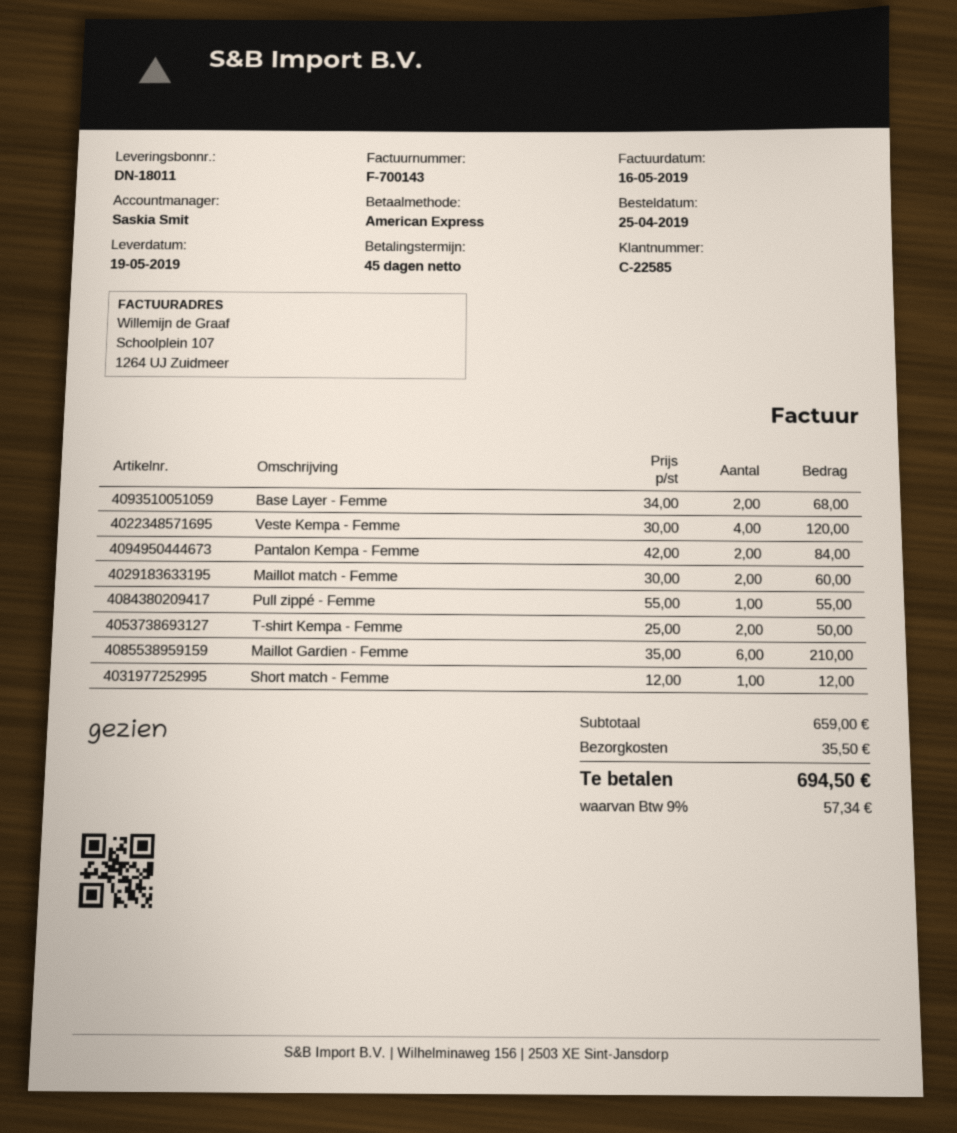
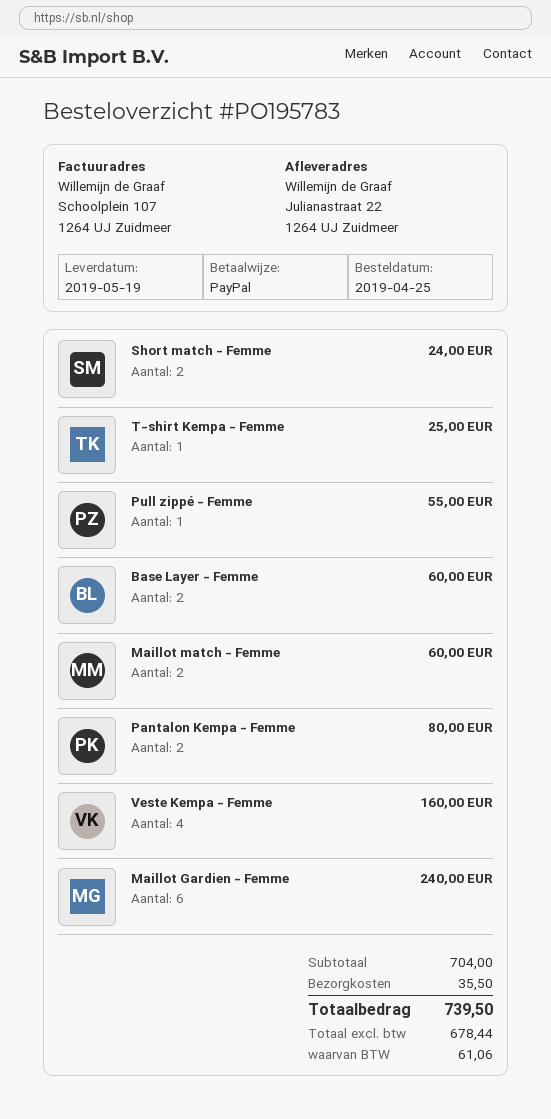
payment method: American Express -> PayPal
Base Layer - Femme: 2 for 68.00 -> 2 for 60.00
Veste Kempa - Femme: 4 for 120.00 -> 4 for 160.00
Pantalon Kempa - Femme: 2 for 84.00 -> 2 for 80.00
T-shirt Kempa - Femme: 2 for 50.00 -> 1 for 25.00
Maillot Gardien - Femme: 6 for 210.00 -> 6 for 240.00
Short match - Femme: 1 for 12.00 -> 2 for 24.00
subtotal: 659.00 -> 704.00
tax: 57.34 -> 61.06
total: 694.50 -> 739.50

